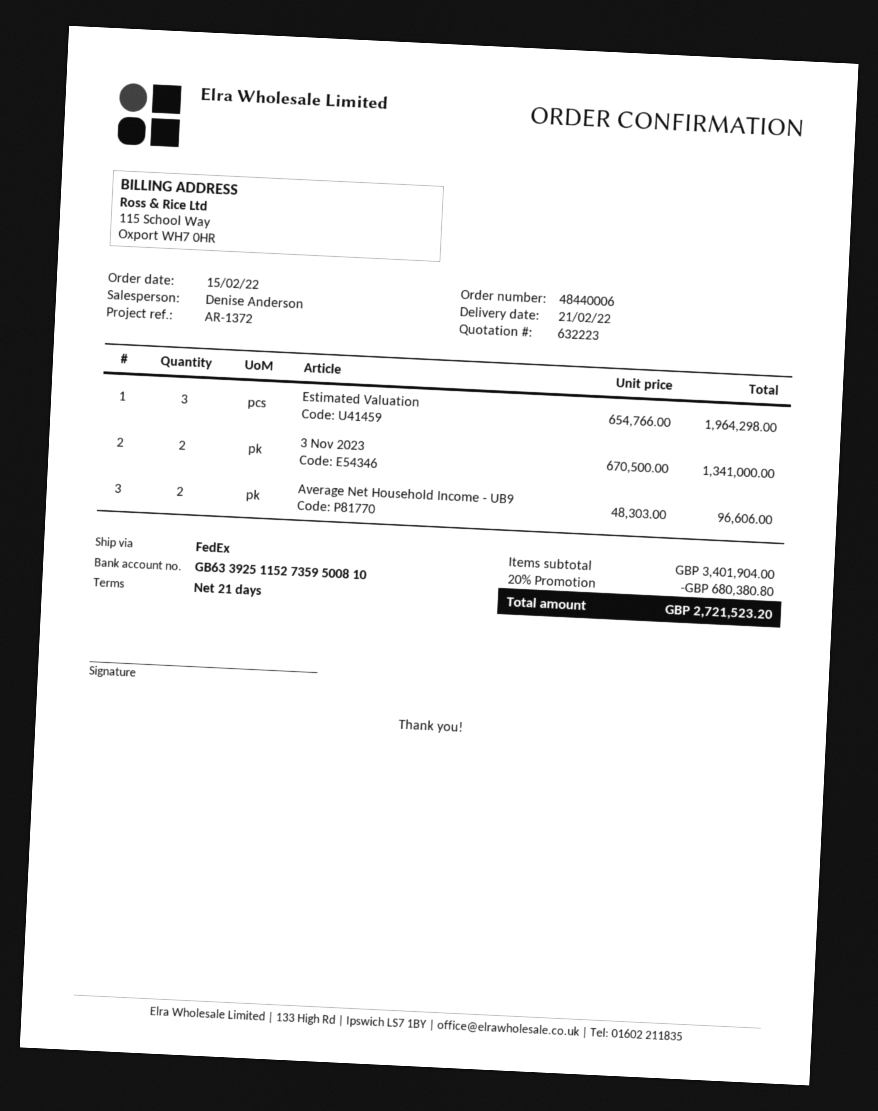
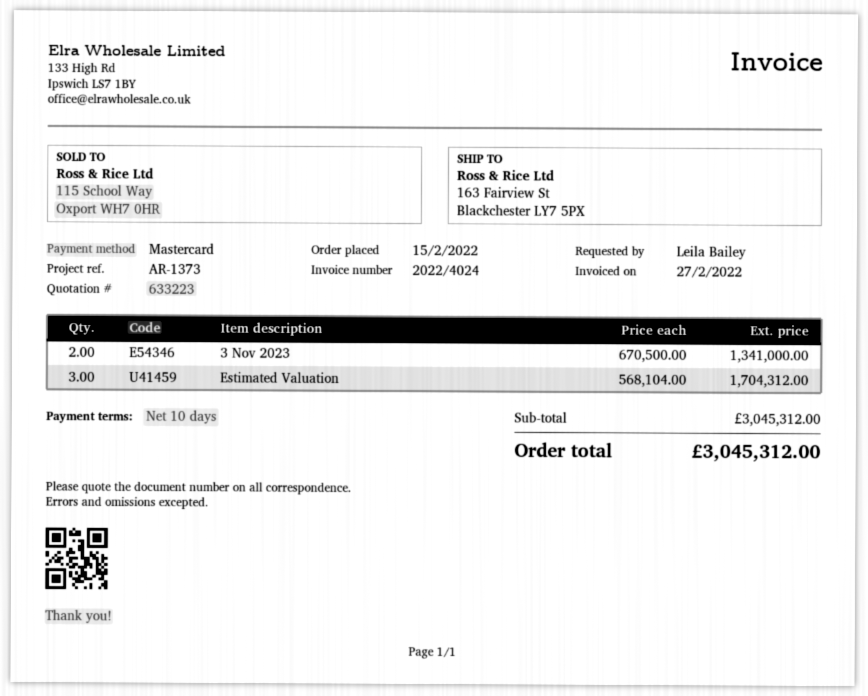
quote number: 632223 -> 633223
payment terms: 21 days -> 10 days
reference: AR-1372 -> AR-1373
Estimated Valuation: 3 x 654766.00 = 1964298.00 -> 3 x 568104.00 = 1704312.00
Average Net Household Income - UB9: 2 x 48303.00 = 96606.00 -> none
subtotal: 3401904.00 -> 3045312.00
discount: 20% = 680380.80 -> none
total: 2721523.20 -> 3045312.00

